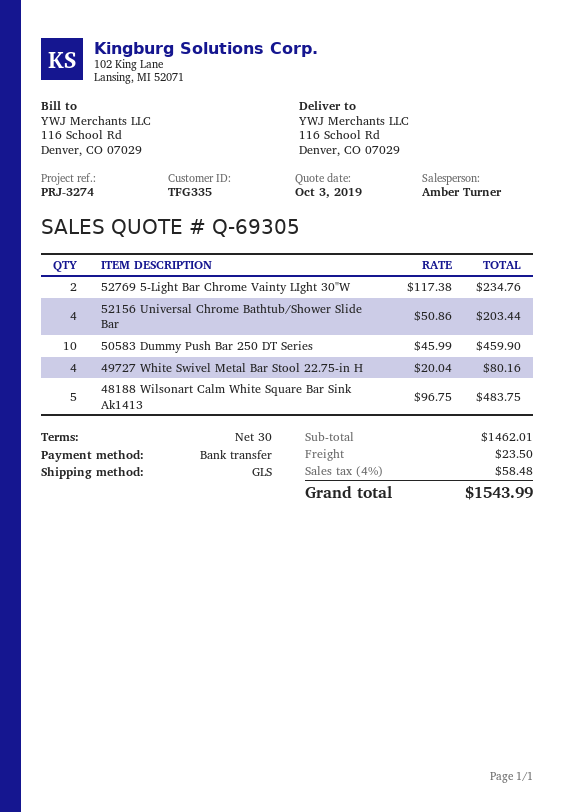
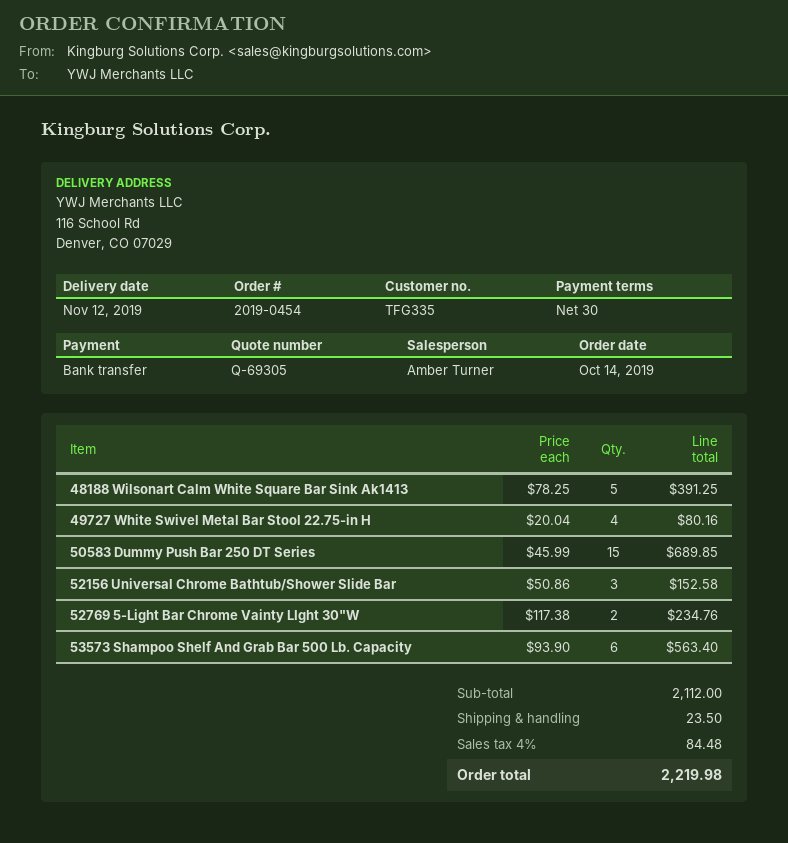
52156 Universal Chrome Bathtub/Shower Slide Bar: 4 x 50.86 = 203.44 -> 3 x 50.86 = 152.58
50583 Dummy Push Bar 250 DT Series: 10 x 45.99 = 459.90 -> 15 x 45.99 = 689.85
48188 Wilsonart Calm White Square Bar Sink Ak1413: 5 x 96.75 = 483.75 -> 5 x 78.25 = 391.25
53573 Shampoo Shelf And Grab Bar 500 Lb. Capacity: none -> 6 x 93.90 = 563.40
subtotal: 1462.01 -> 2112.00
tax: 4% = 58.48 -> 4% = 84.48
total: 1543.99 -> 2219.98

